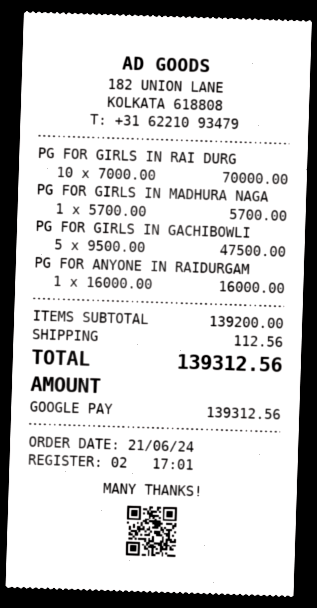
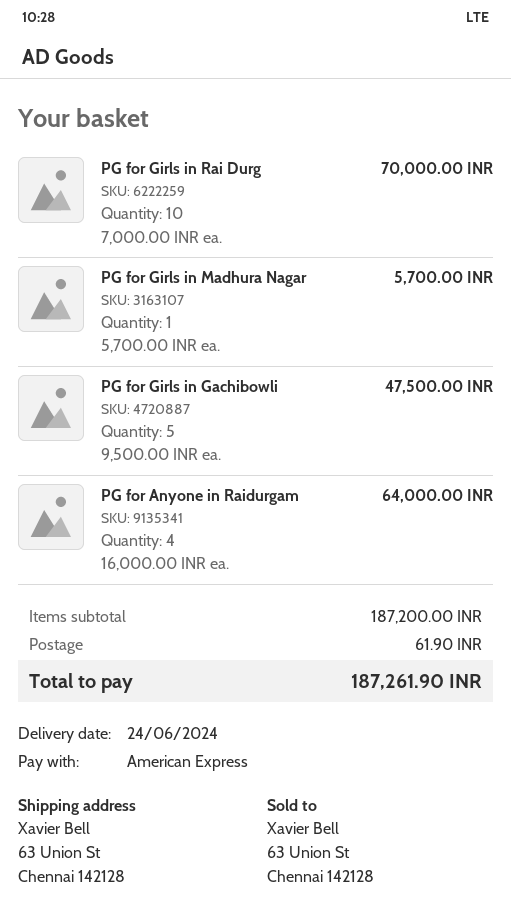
payment method: Google Pay -> American Express
PG FOR ANYONE IN RAIDURGAM: 1 x 16000.00 = 16000.00 -> 4 x 16000.00 = 64000.00
subtotal: 139200.00 -> 187200.00
shipping: 112.56 -> 61.90
total: 139312.56 -> 187261.90

